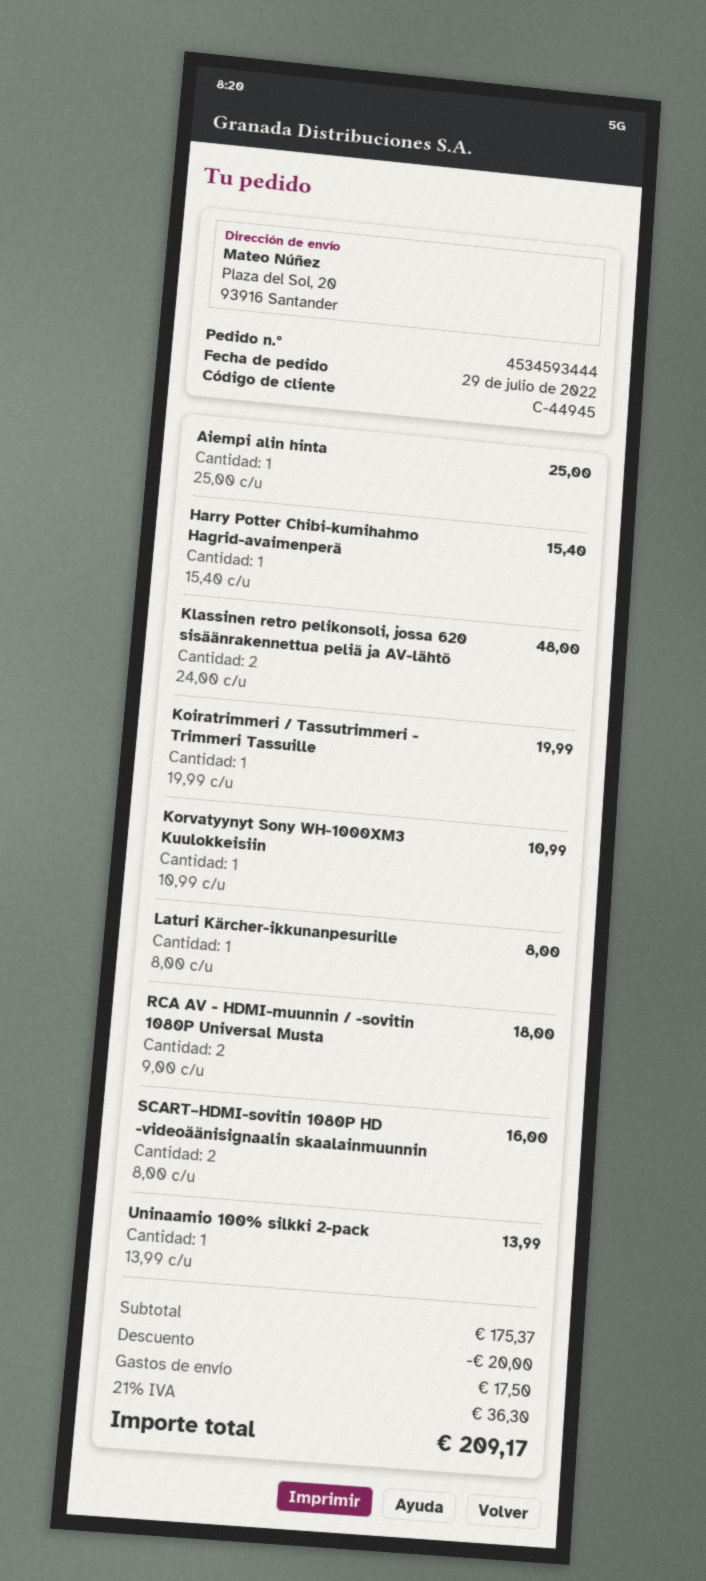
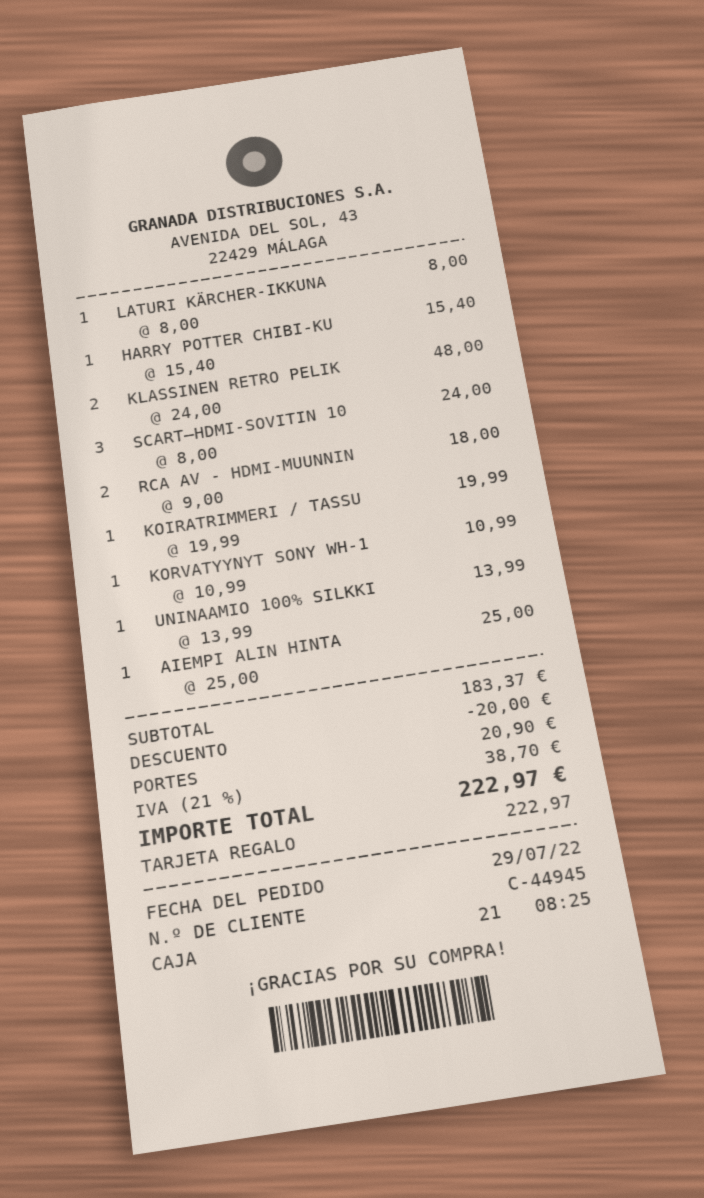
SCART–HDMI-sovitin 1080P HD -videoäänisignaalin skaalainmuunnin: 2 x 8.00 = 16.00 -> 3 x 8.00 = 24.00
subtotal: 175.37 -> 183.37
shipping: 17.50 -> 20.90
tax: 21% = 36.30 -> 21% = 38.70
total: 209.17 -> 222.97

